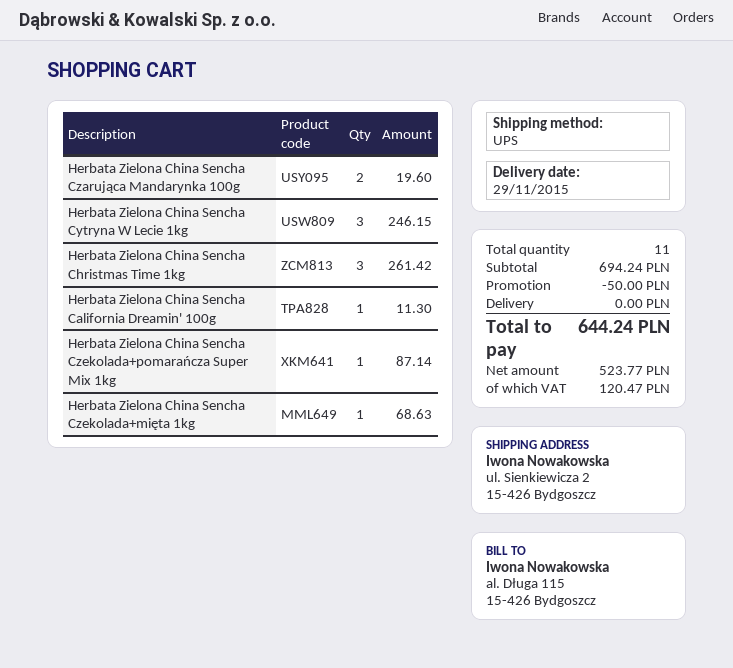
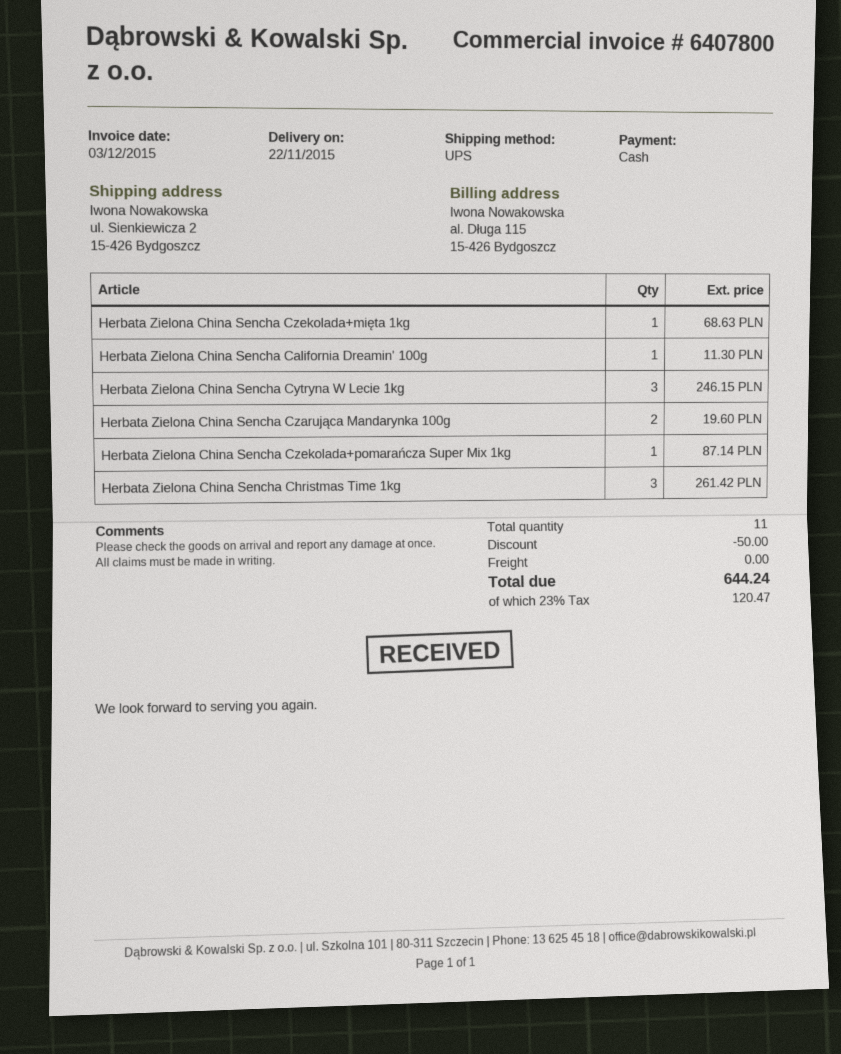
delivery date: 2015-11-29 -> 2015-11-22

